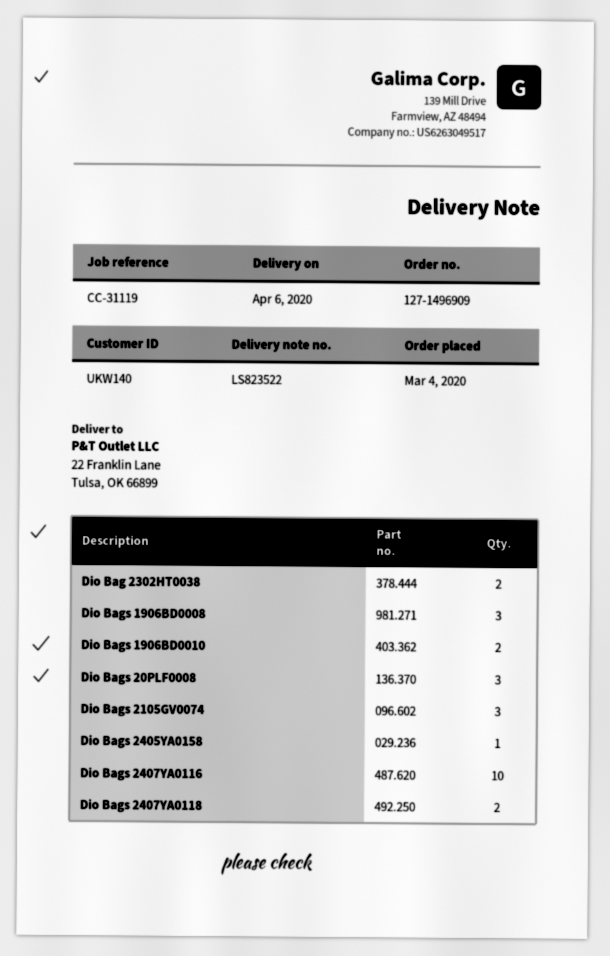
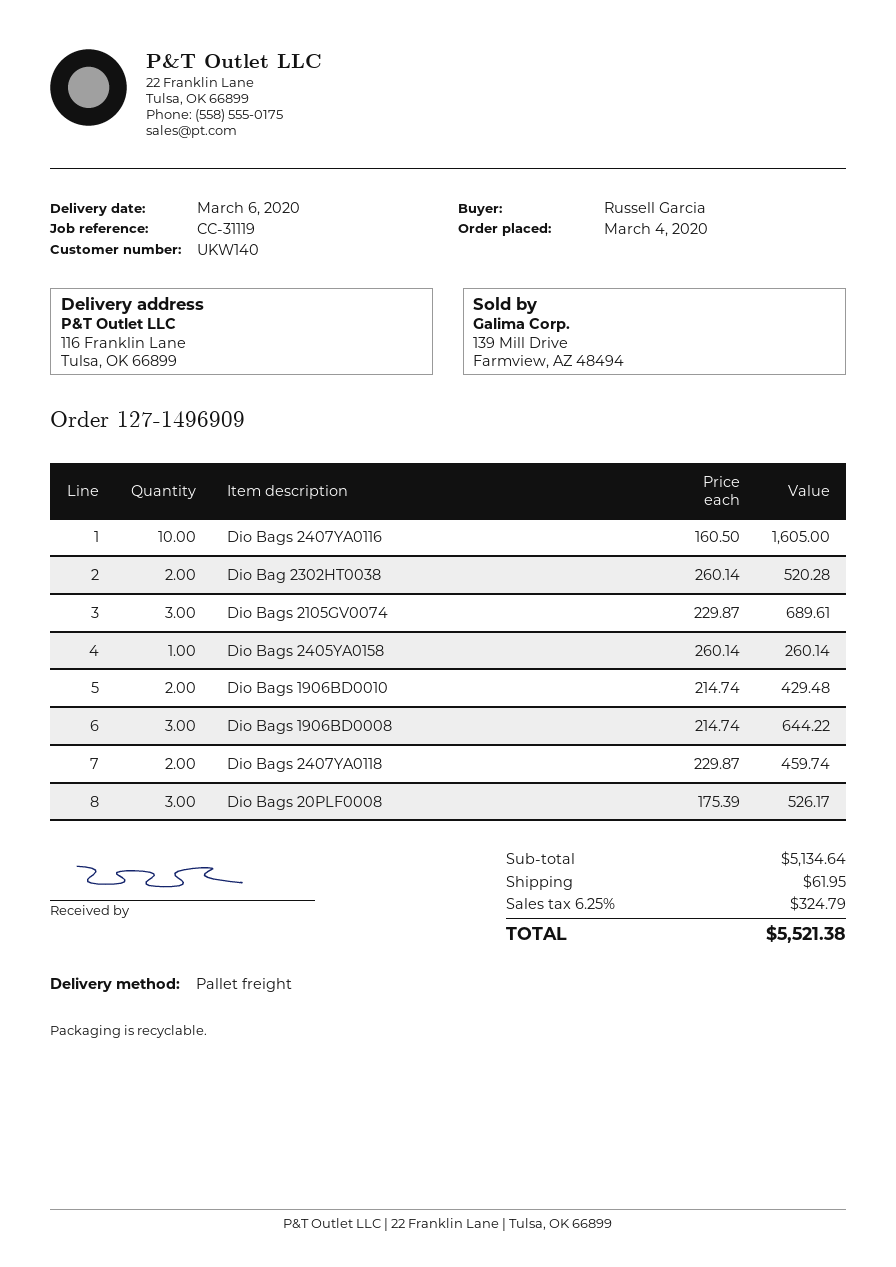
delivery date: 2020-04-06 -> 2020-03-06
ship to: 22 Franklin Lane, Tulsa, OK 66899 -> 116 Franklin Lane, Tulsa, OK 66899

